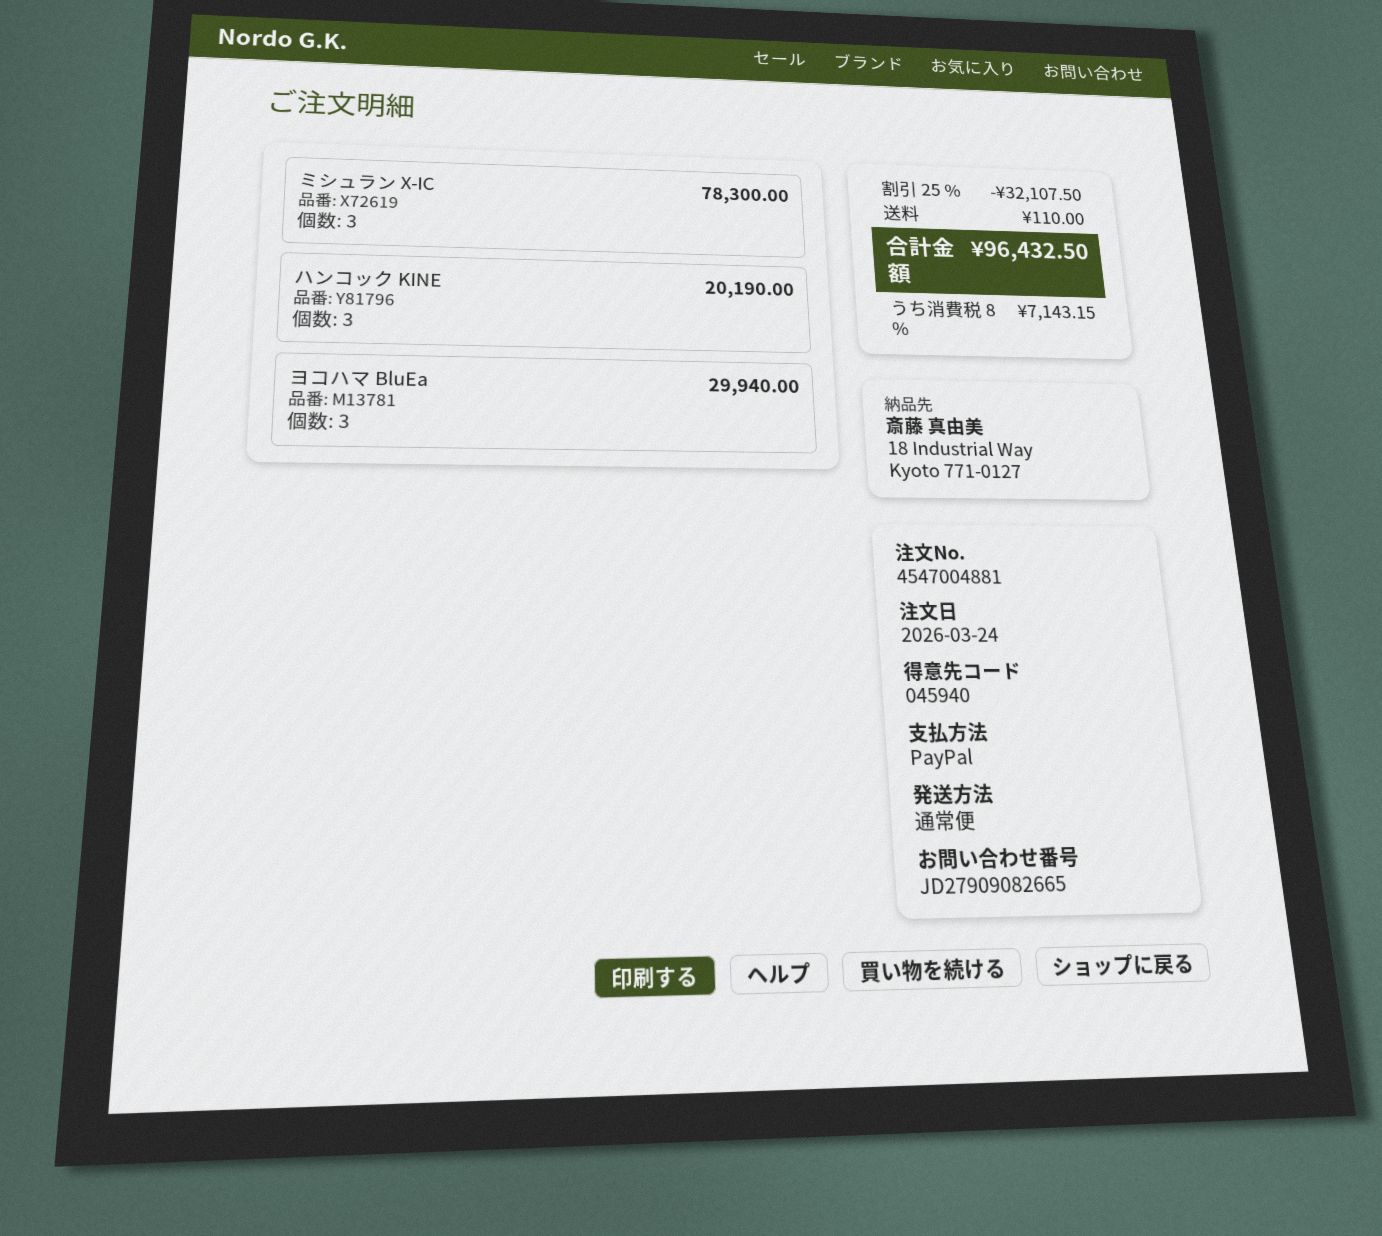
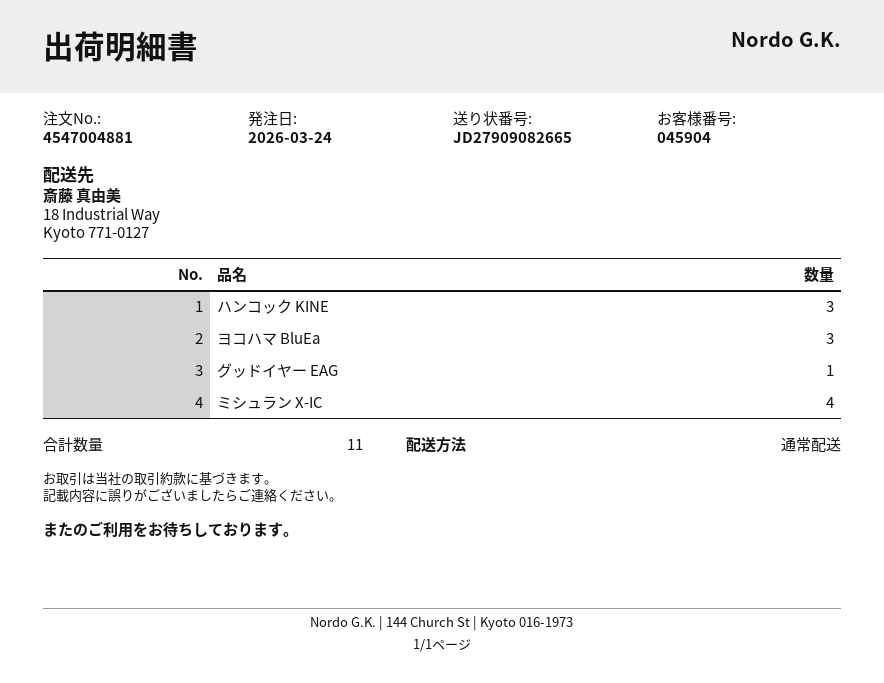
customer number: 045940 -> 045904
ミシュラン X-IC: 3 -> 4
グッドイヤー EAG: none -> 1

